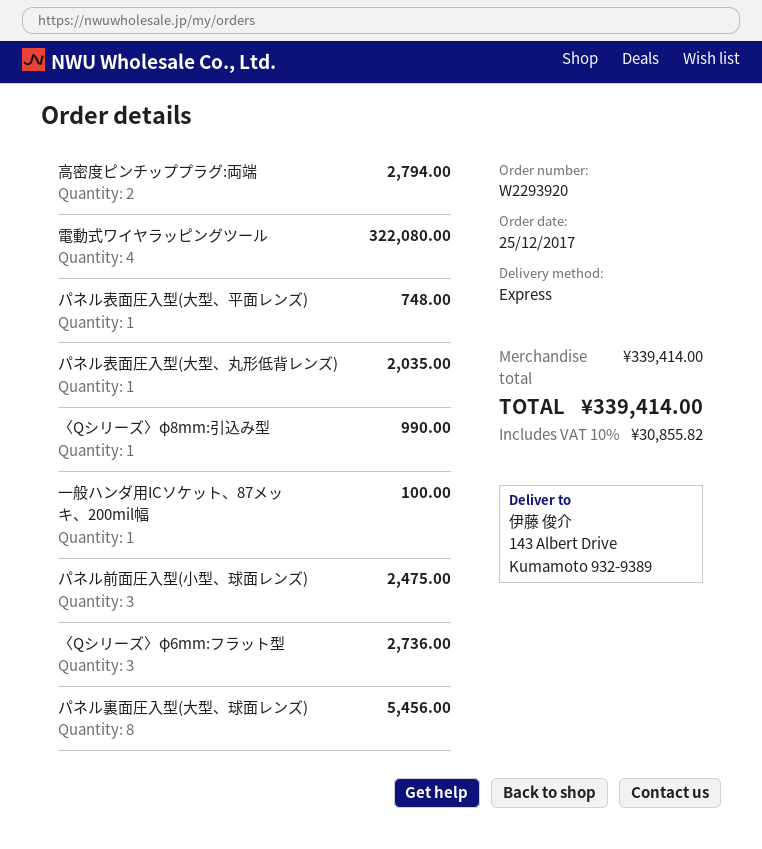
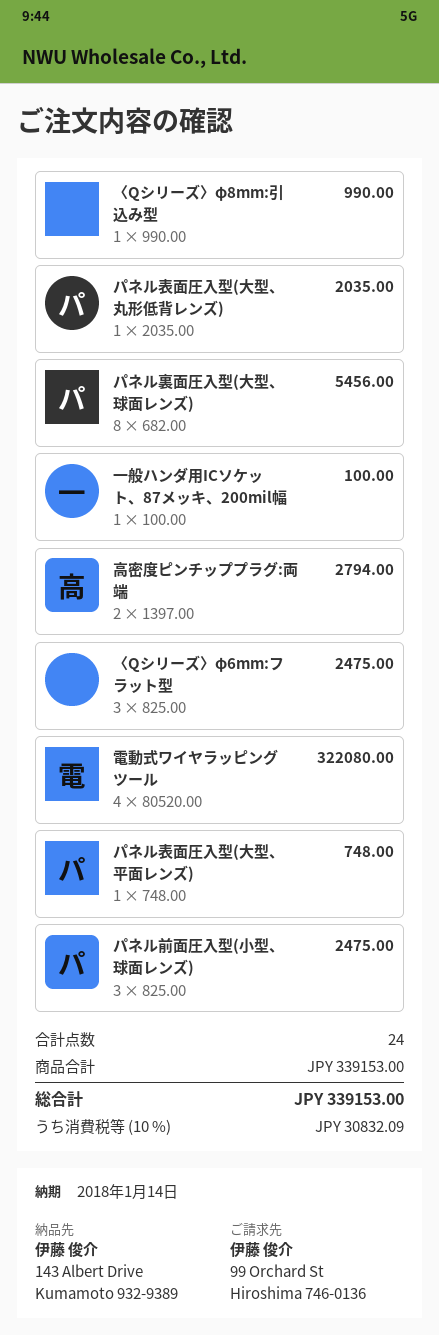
〈Qシリーズ〉φ6mm:フラット型: 3 for 2736.00 -> 3 for 2475.00
subtotal: 339414.00 -> 339153.00
tax: 10% = 30855.82 -> 10% = 30832.09
total: 339414.00 -> 339153.00

